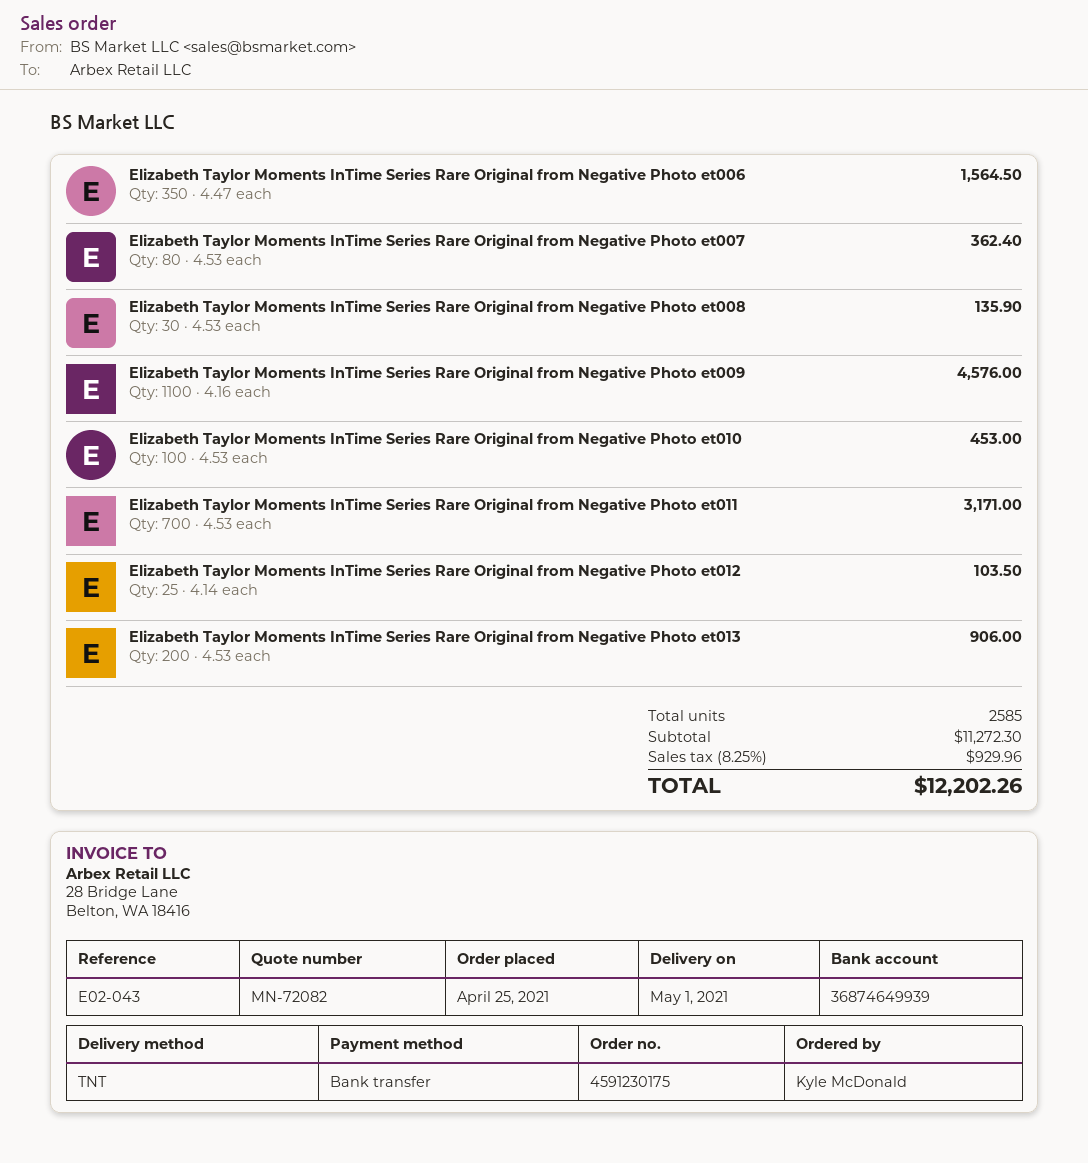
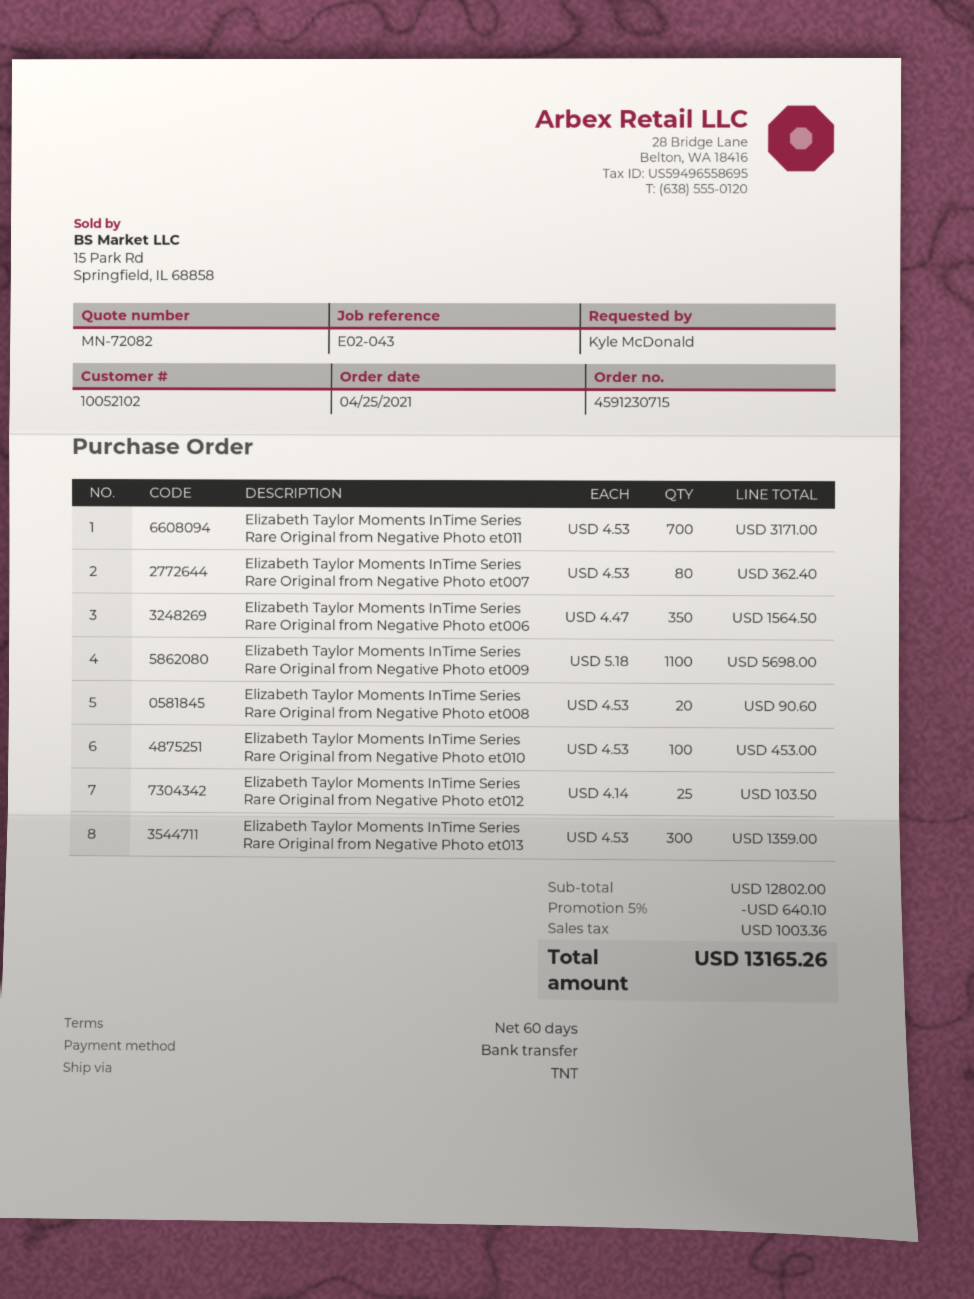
order number: 4591230175 -> 4591230715
Elizabeth Taylor Moments InTime Series Rare Original from Negative Photo et008: 30 x 4.53 = 135.90 -> 20 x 4.53 = 90.60
Elizabeth Taylor Moments InTime Series Rare Original from Negative Photo et009: 1100 x 4.16 = 4576.00 -> 1100 x 5.18 = 5698.00
Elizabeth Taylor Moments InTime Series Rare Original from Negative Photo et013: 200 x 4.53 = 906.00 -> 300 x 4.53 = 1359.00
subtotal: 11272.30 -> 12802.00
discount: none -> 5% = 640.10
tax: 929.96 -> 1003.36
total: 12202.26 -> 13165.26

